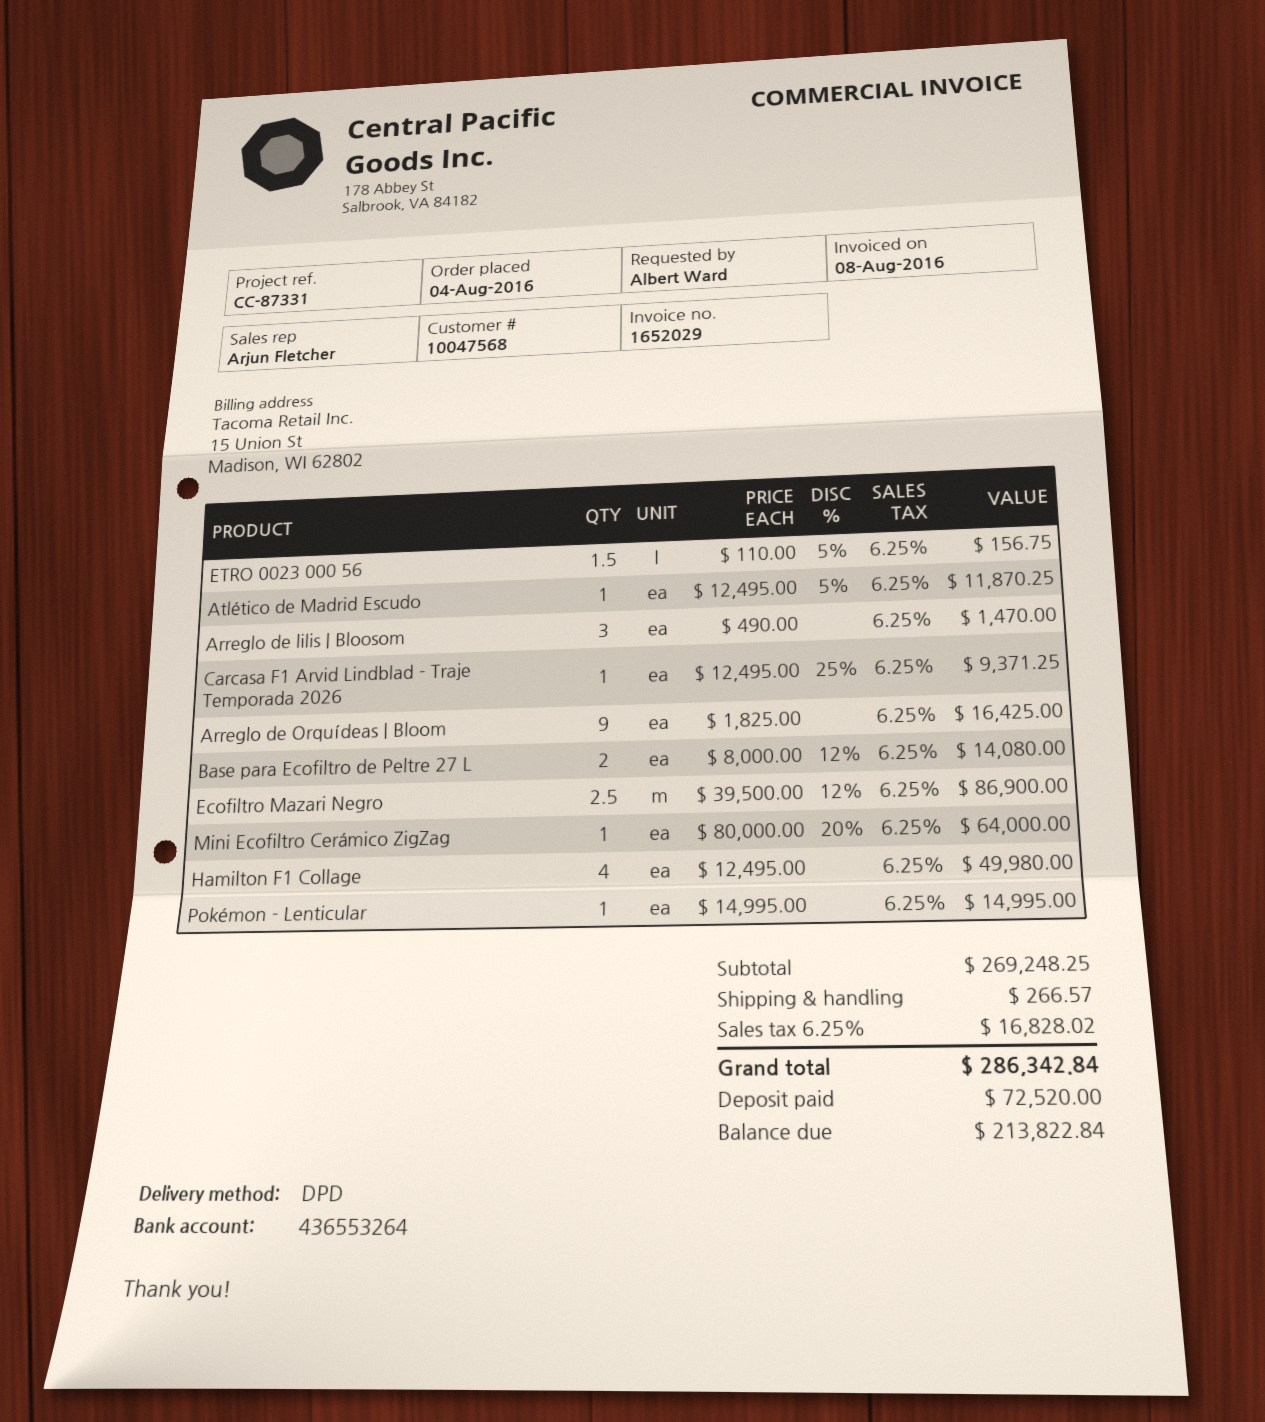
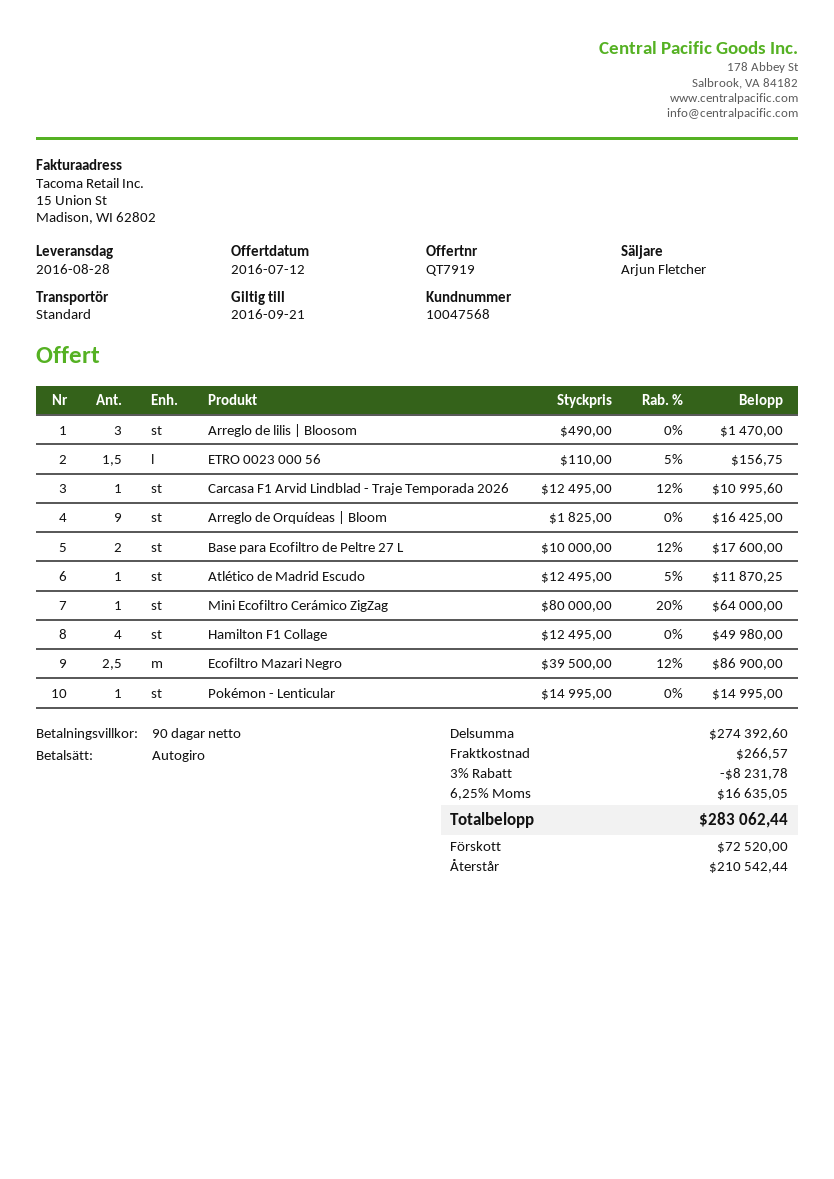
shipping method: DPD -> standard
Carcasa F1 Arvid Lindblad - Traje Temporada 2026: 1 x 12495.00 - 25% = 9371.25 -> 1 x 12495.00 - 12% = 10995.60
Base para Ecofiltro de Peltre 27 L: 2 x 8000.00 - 12% = 14080.00 -> 2 x 10000.00 - 12% = 17600.00
subtotal: 269248.25 -> 274392.60
discount: none -> 3% = 8231.78
tax: 6.25% = 16828.02 -> 6.25% = 16635.05
total: 286342.84 -> 283062.44
balance: 213822.84 -> 210542.44

